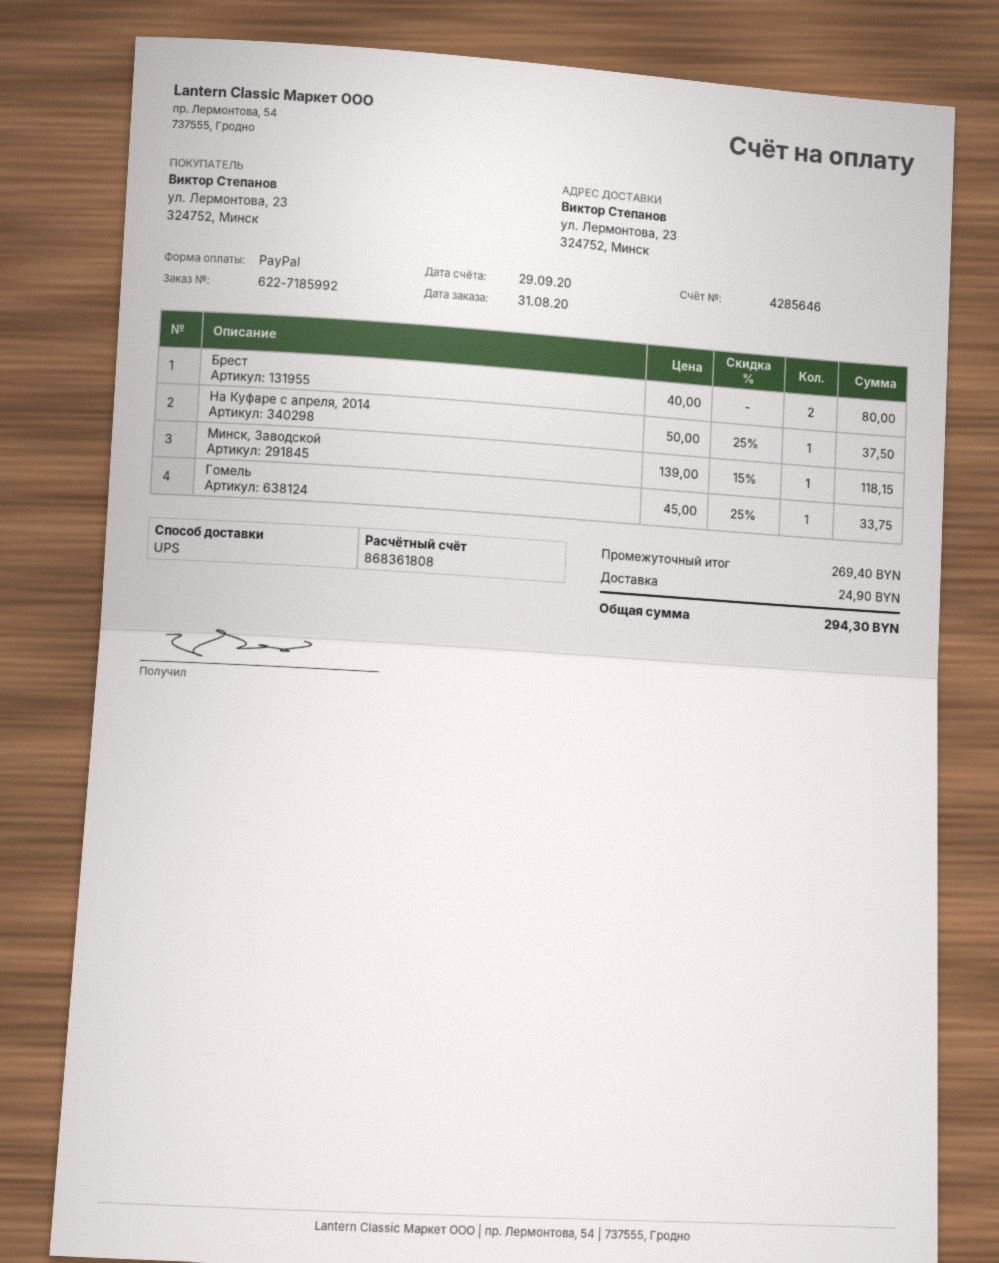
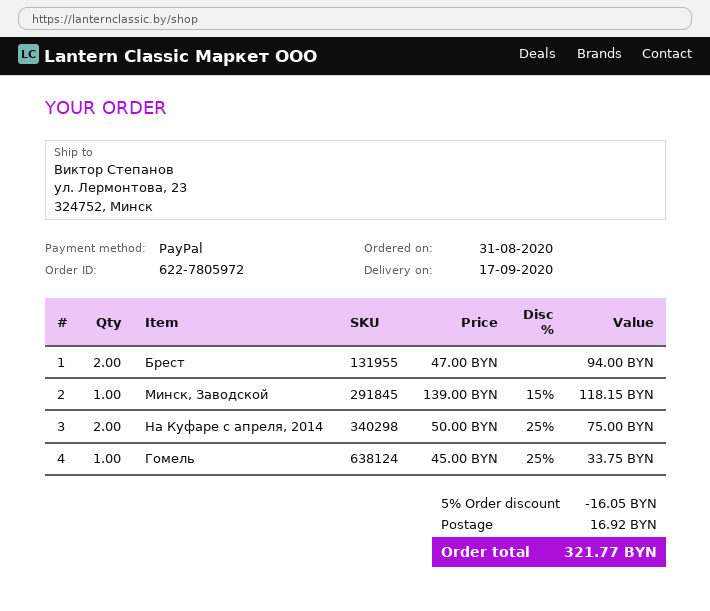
order number: 622-7185992 -> 622-7805972
Брест: 2 x 40.00 = 80.00 -> 2 x 47.00 = 94.00
На Куфаре с апреля, 2014: 1 x 50.00 - 25% = 37.50 -> 2 x 50.00 - 25% = 75.00
discount: none -> 5% = 16.05
shipping: 24.90 -> 16.92
total: 294.30 -> 321.77

